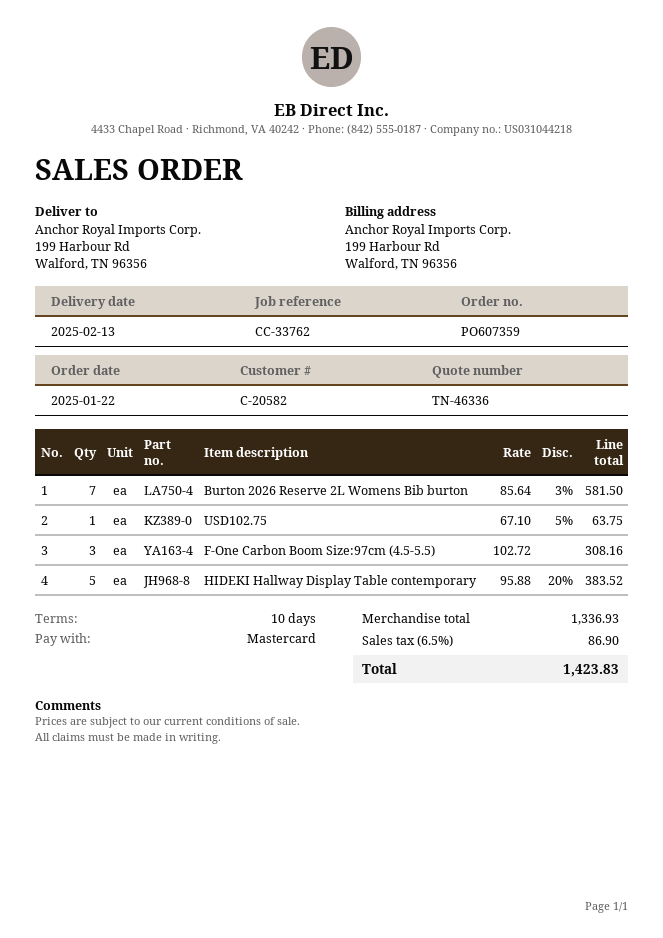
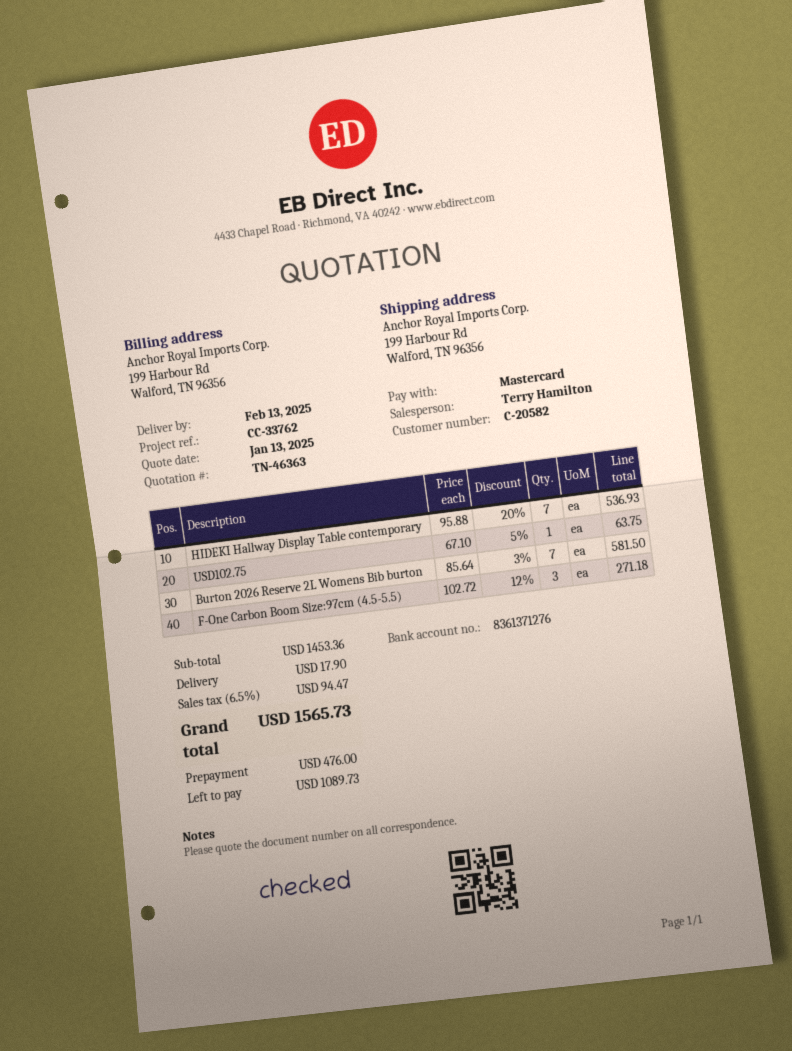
quote number: TN-46336 -> TN-46363
F-One Carbon Boom Size:97cm (4.5-5.5): 3 x 102.72 = 308.16 -> 3 x 102.72 - 12% = 271.18
HIDEKI Hallway Display Table contemporary: 5 x 95.88 - 20% = 383.52 -> 7 x 95.88 - 20% = 536.93
subtotal: 1336.93 -> 1453.36
shipping: none -> 17.90
tax: 6.5% = 86.90 -> 6.5% = 94.47
total: 1423.83 -> 1565.73

